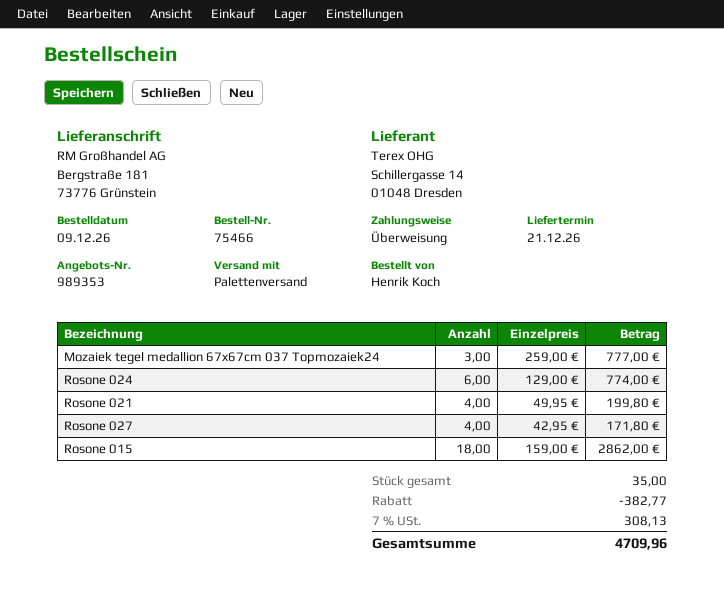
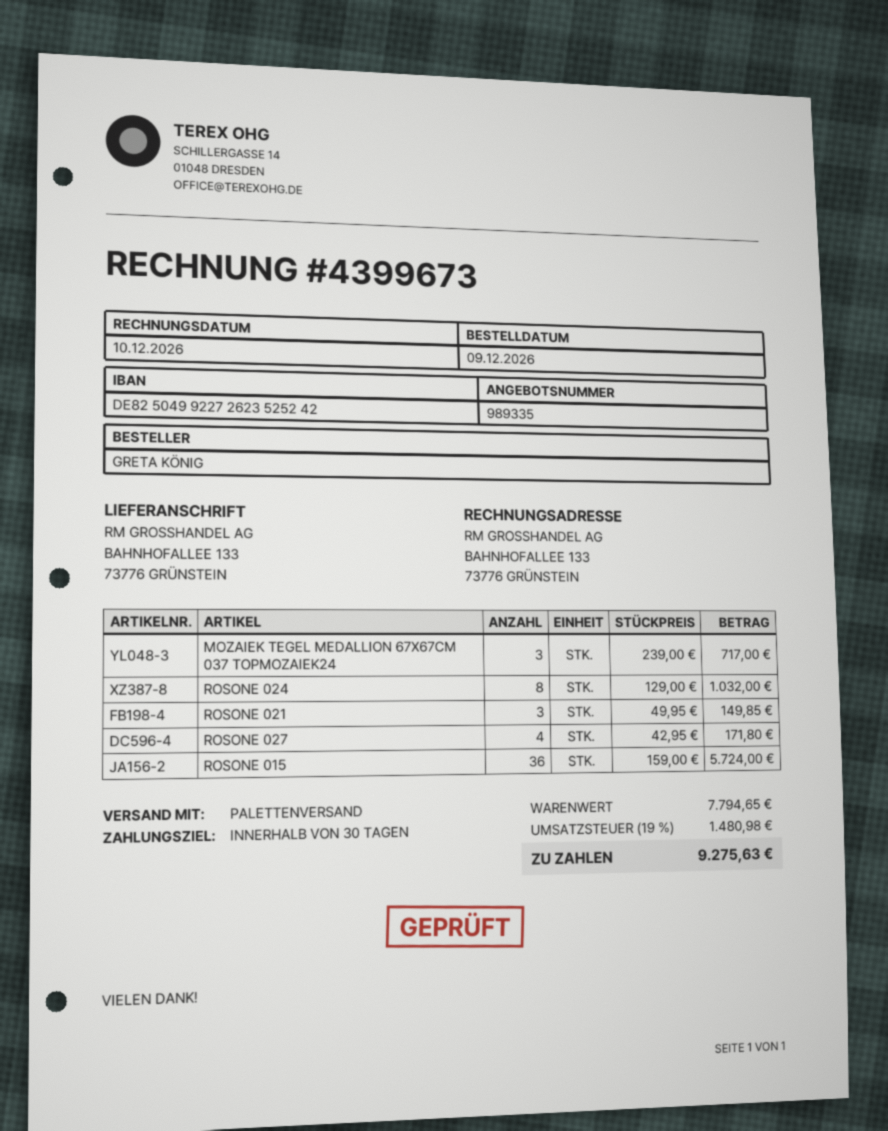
quote number: 989353 -> 989335
ordered by: Henrik Koch -> GRETA KÖNIG
ship to: Bergstraße 181, 73776 Grünstein -> BAHNHOFALLEE 133, 73776 GRÜNSTEIN
Mozaiek tegel medallion 67x67cm 037 Topmozaiek24: 3 x 259.00 = 777.00 -> 3 x 239.00 = 717.00
Rosone 024: 6 x 129.00 = 774.00 -> 8 x 129.00 = 1032.00
Rosone 021: 4 x 49.95 = 199.80 -> 3 x 49.95 = 149.85
Rosone 015: 18 x 159.00 = 2862.00 -> 36 x 159.00 = 5724.00
discount: 382.77 -> none
tax: 7% = 308.13 -> 19% = 1480.98
total: 4709.96 -> 9275.63

